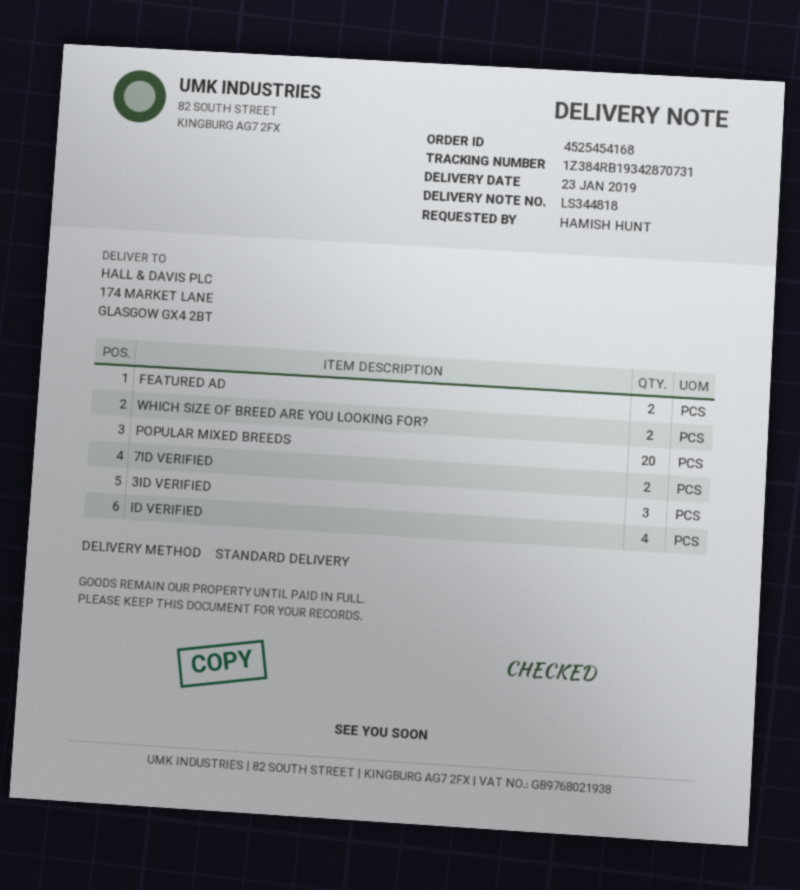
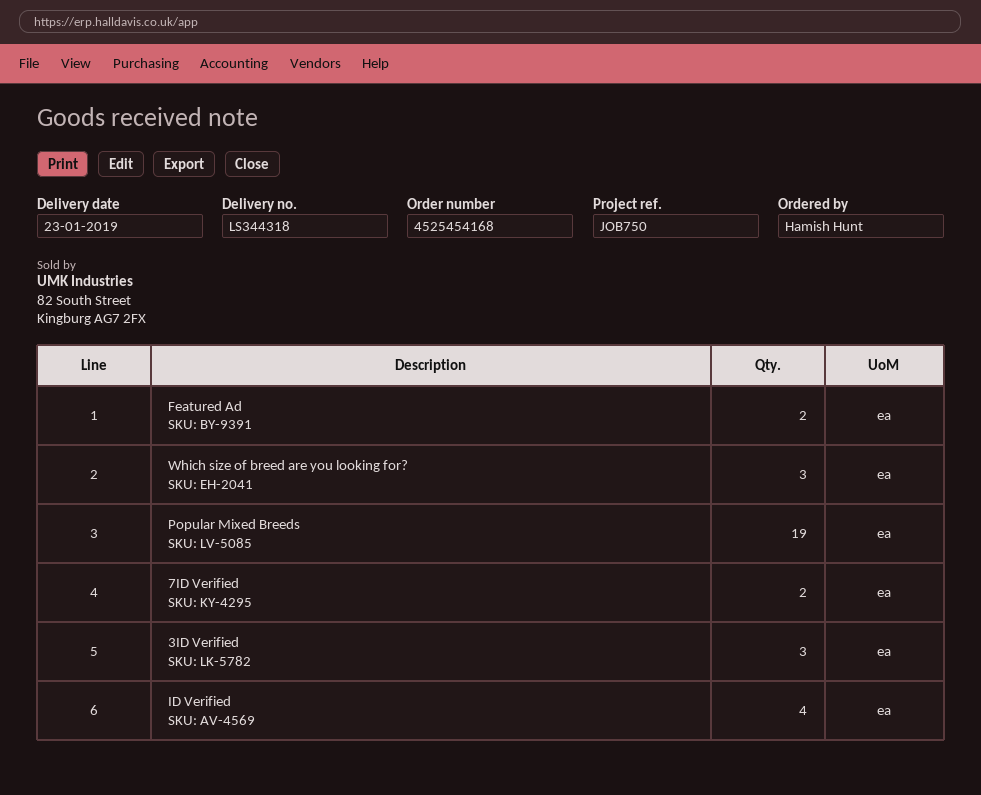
delivery note number: LS344818 -> LS344318
WHICH SIZE OF BREED ARE YOU LOOKING FOR?: 2 -> 3
POPULAR MIXED BREEDS: 20 -> 19

